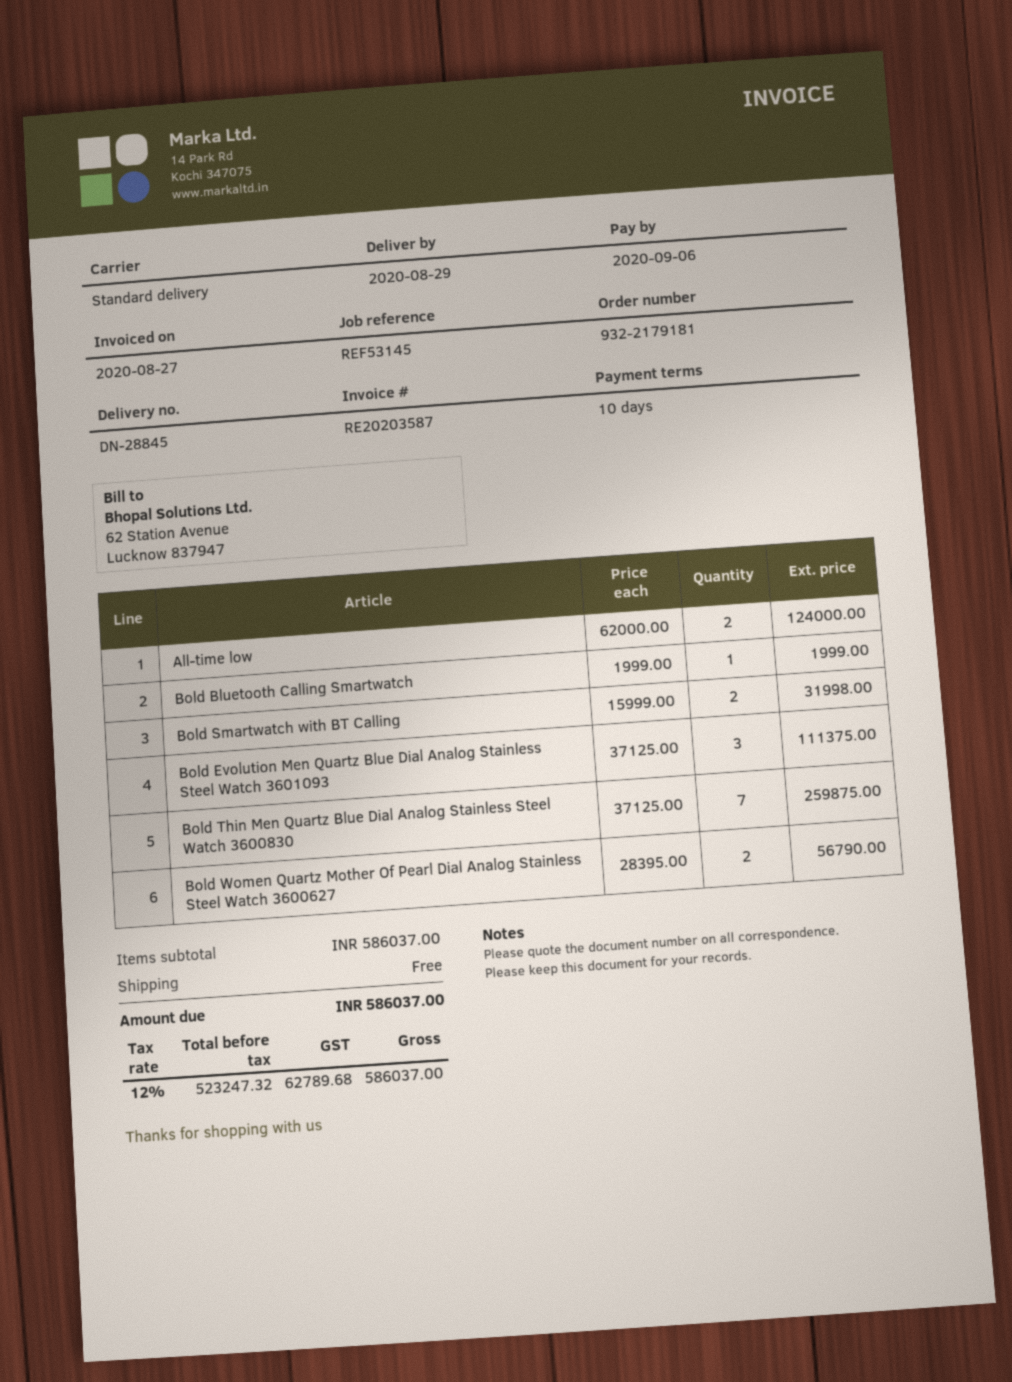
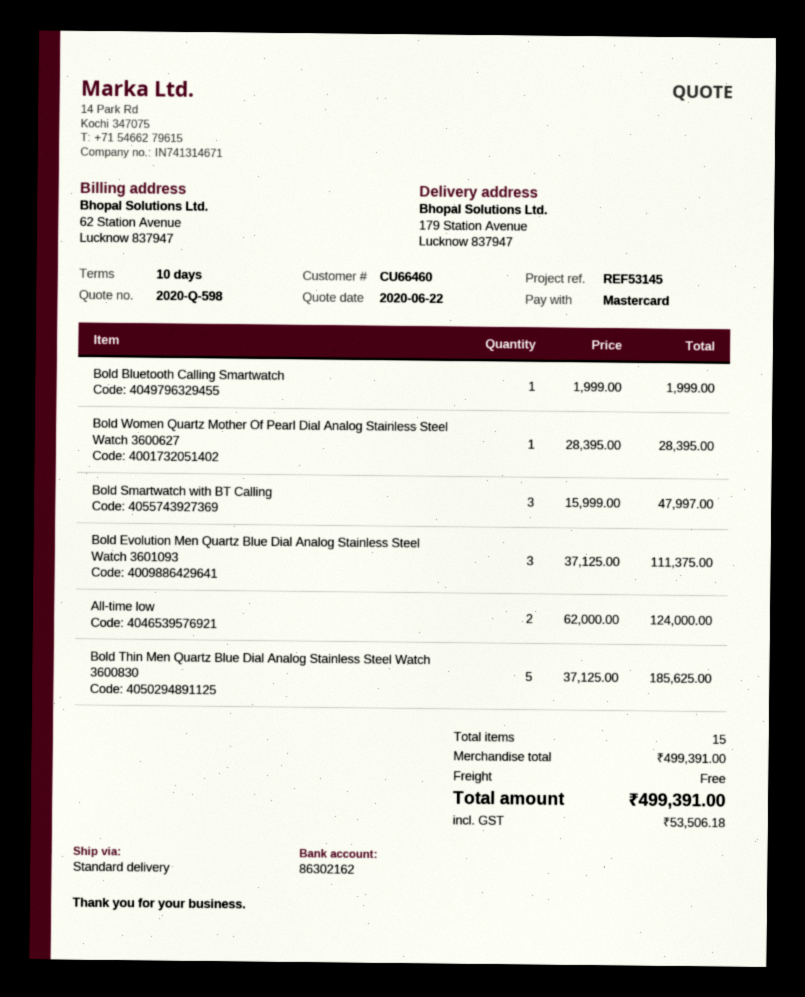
Bold Smartwatch with BT Calling: 2 x 15999.00 = 31998.00 -> 3 x 15999.00 = 47997.00
Bold Thin Men Quartz Blue Dial Analog Stainless Steel Watch 3600830: 7 x 37125.00 = 259875.00 -> 5 x 37125.00 = 185625.00
Bold Women Quartz Mother Of Pearl Dial Analog Stainless Steel Watch 3600627: 2 x 28395.00 = 56790.00 -> 1 x 28395.00 = 28395.00
subtotal: 586037.00 -> 499391.00
tax: 62789.68 -> 53506.18
total: 586037.00 -> 499391.00

